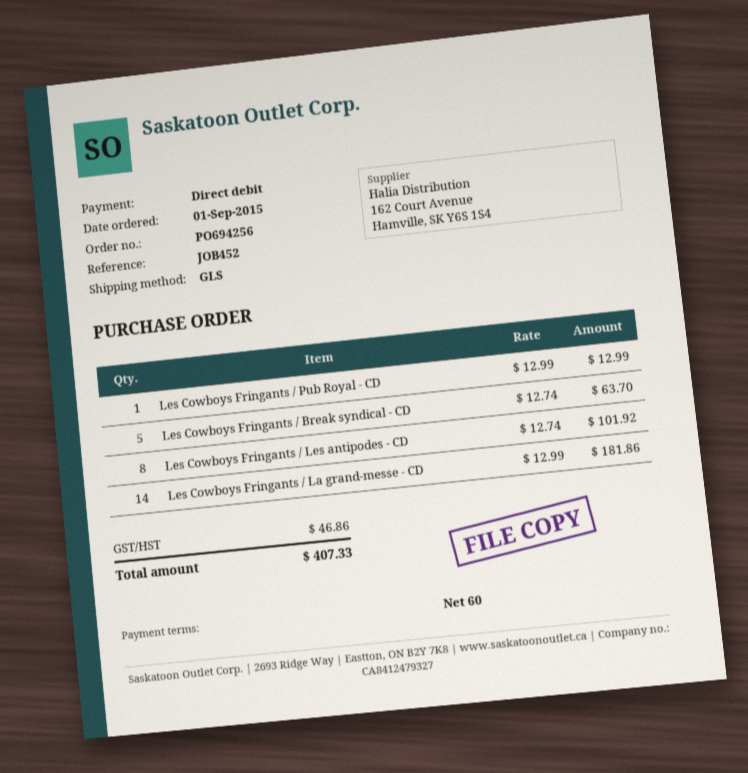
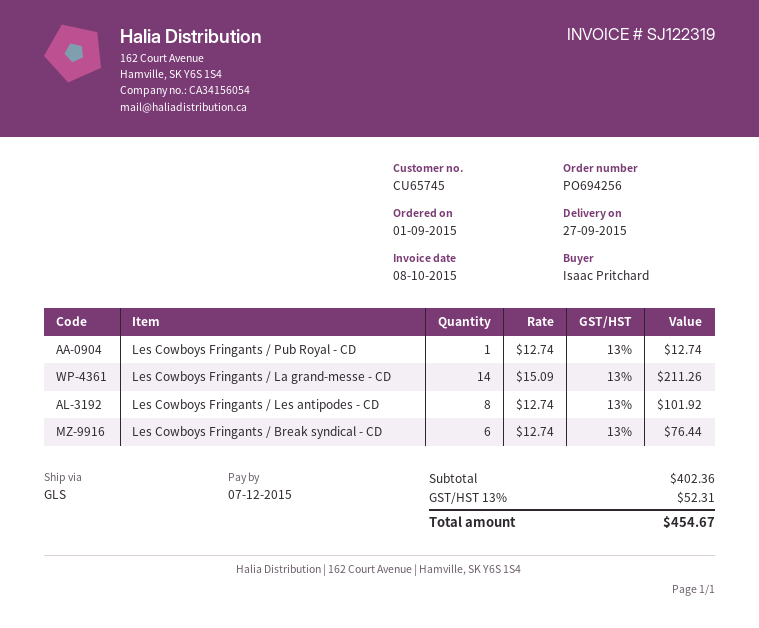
Les Cowboys Fringants / Pub Royal - CD: 1 x 12.99 = 12.99 -> 1 x 12.74 = 12.74
Les Cowboys Fringants / Break syndical - CD: 5 x 12.74 = 63.70 -> 6 x 12.74 = 76.44
Les Cowboys Fringants / La grand-messe - CD: 14 x 12.99 = 181.86 -> 14 x 15.09 = 211.26
tax: 46.86 -> 52.31
total: 407.33 -> 454.67

